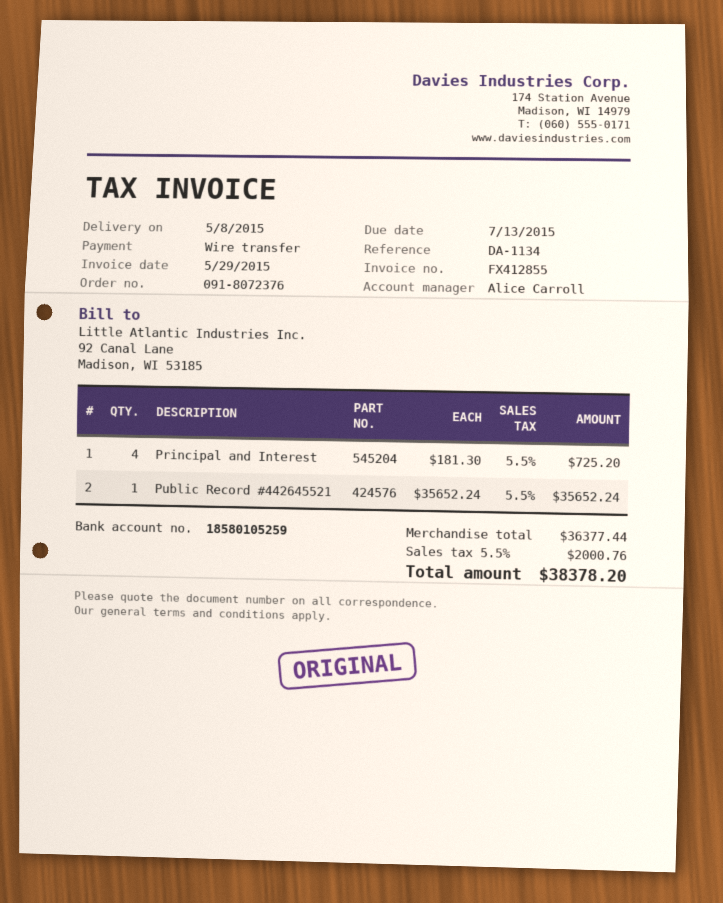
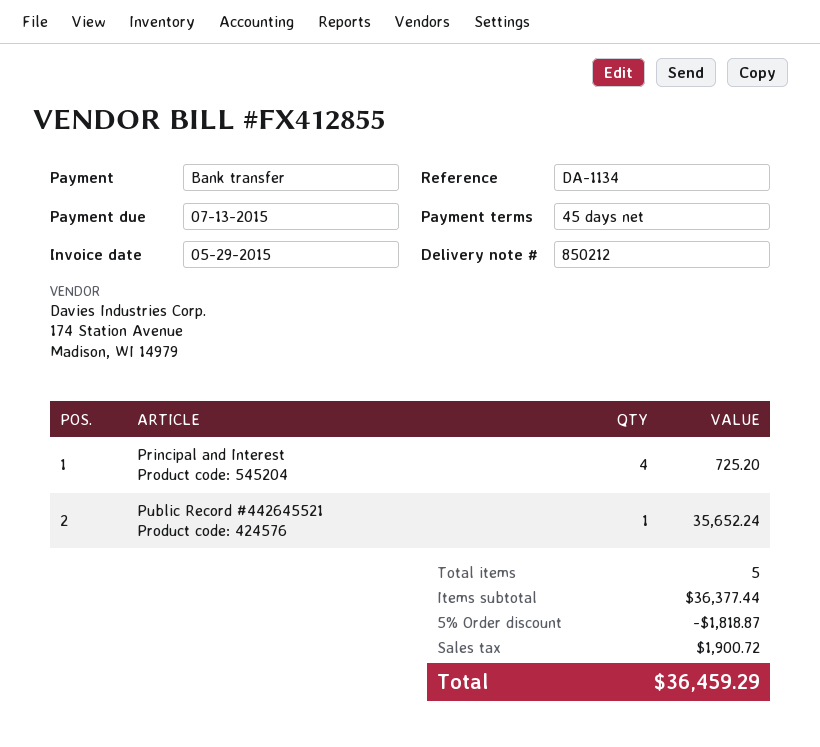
discount: none -> 5% = 1818.87
tax: 2000.76 -> 1900.72
total: 38378.20 -> 36459.29

